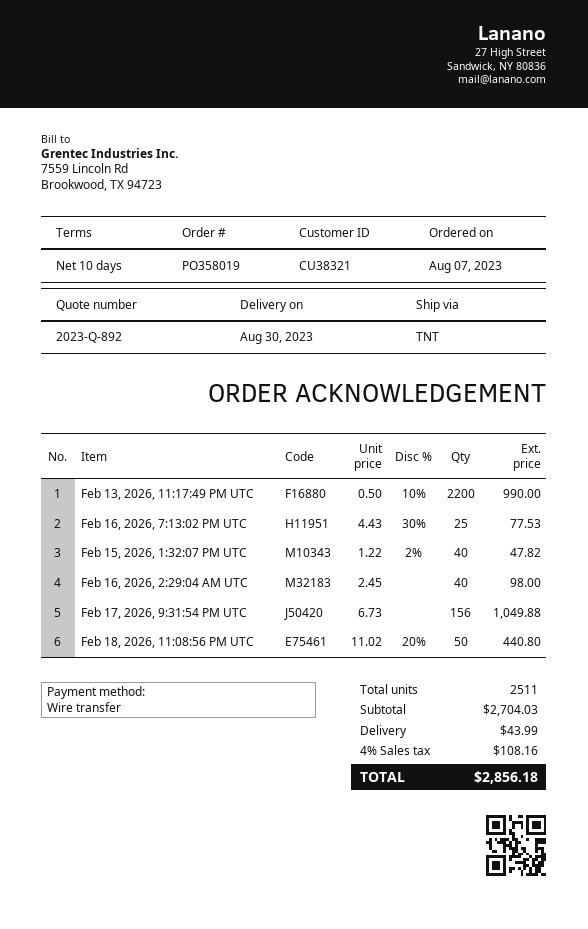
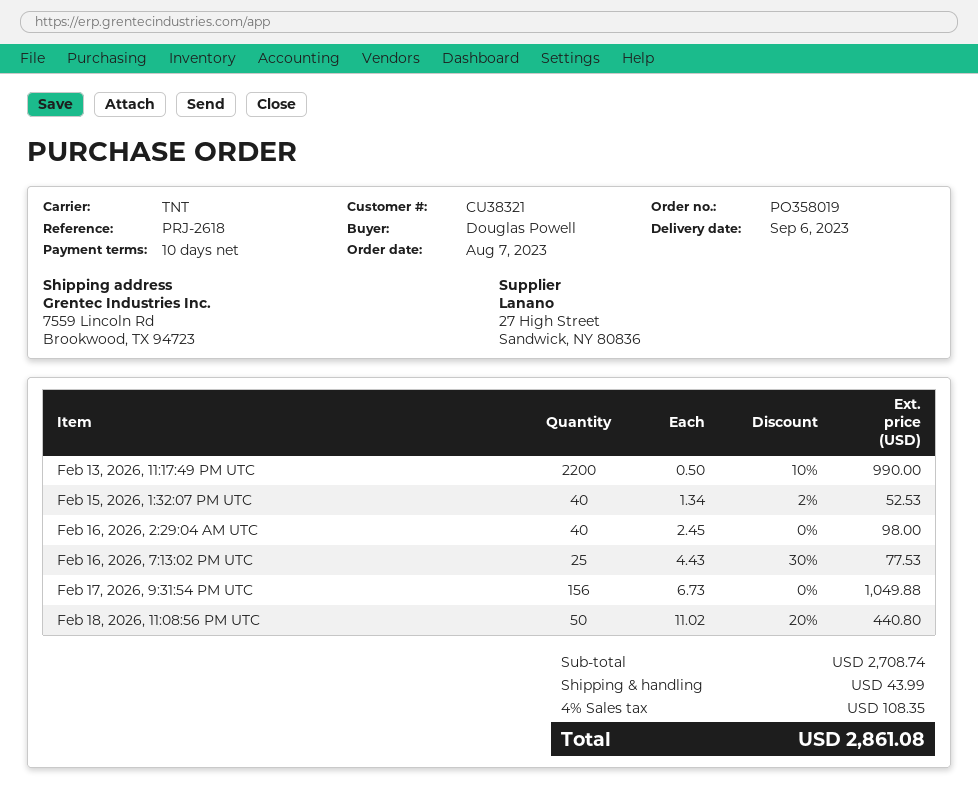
delivery date: 2023-08-30 -> 2023-09-06
Feb 15, 2026, 1:32:07 PM UTC: 40 x 1.22 - 2% = 47.82 -> 40 x 1.34 - 2% = 52.53
subtotal: 2704.03 -> 2708.74
tax: 4% = 108.16 -> 4% = 108.35
total: 2856.18 -> 2861.08

